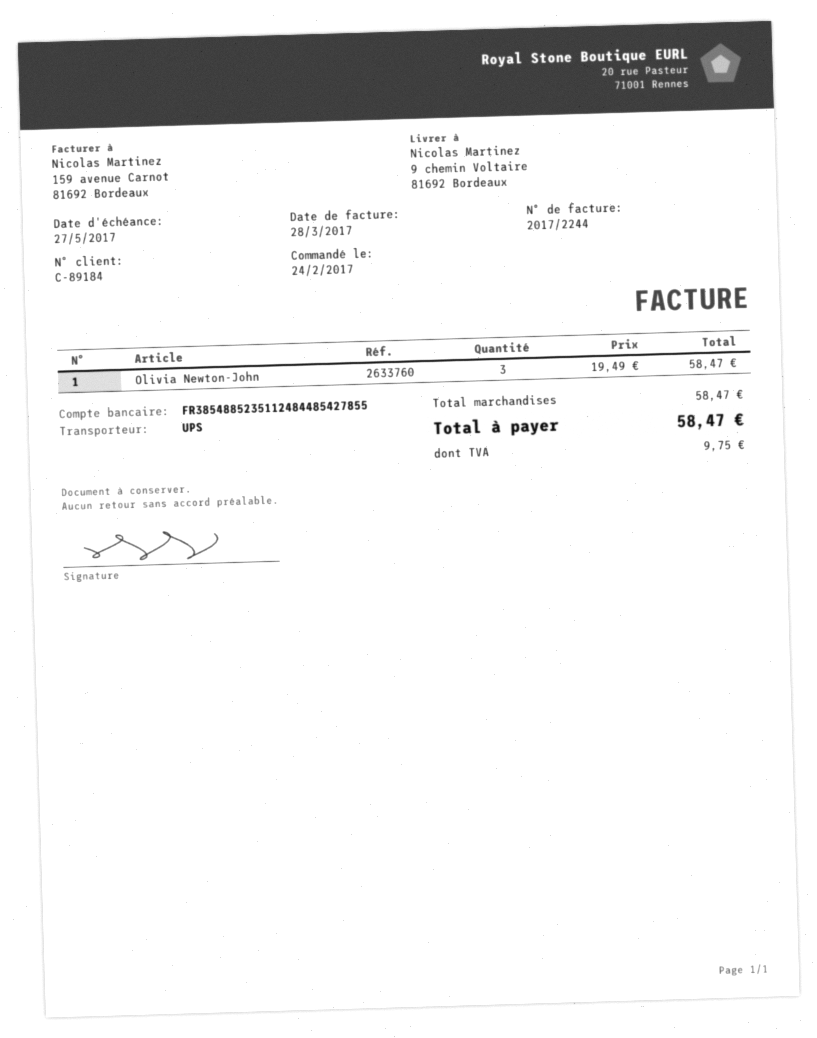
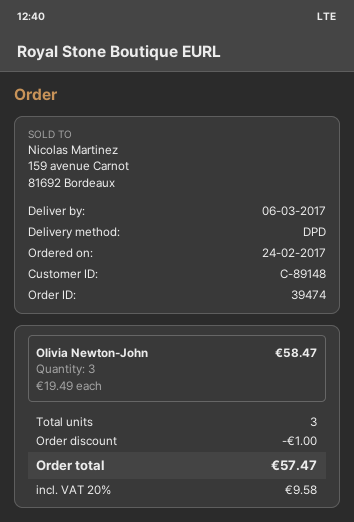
customer number: C-89184 -> C-89148
shipping method: UPS -> DPD
discount: none -> 1.00
tax: 9.75 -> 9.58
total: 58.47 -> 57.47

